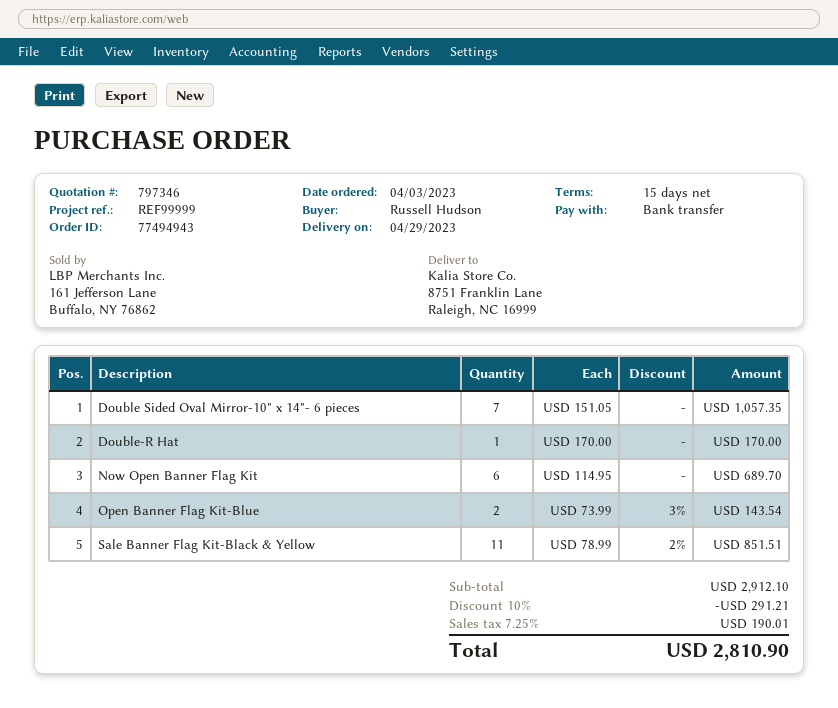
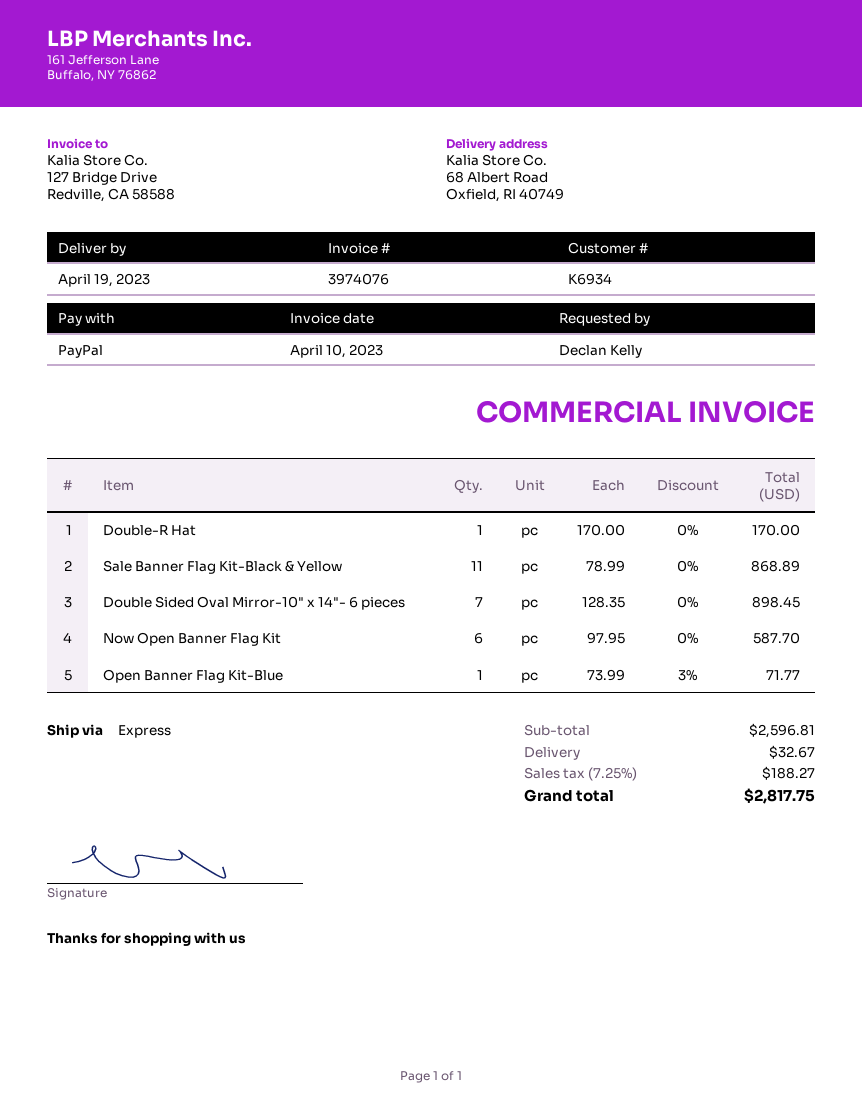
delivery date: 2023-04-29 -> 2023-04-19
ordered by: Russell Hudson -> Declan Kelly
payment method: bank transfer -> PayPal
ship to: 8751 Franklin Lane, Raleigh, NC 16999 -> 68 Albert Road, Oxfield, RI 40749
Double Sided Oval Mirror-10" x 14"- 6 pieces: 7 x 151.05 = 1057.35 -> 7 x 128.35 = 898.45
Now Open Banner Flag Kit: 6 x 114.95 = 689.70 -> 6 x 97.95 = 587.70
Open Banner Flag Kit-Blue: 2 x 73.99 - 3% = 143.54 -> 1 x 73.99 - 3% = 71.77
Sale Banner Flag Kit-Black & Yellow: 11 x 78.99 - 2% = 851.51 -> 11 x 78.99 = 868.89
subtotal: 2912.10 -> 2596.81
discount: 10% = 291.21 -> none
shipping: none -> 32.67
tax: 7.25% = 190.01 -> 7.25% = 188.27
total: 2810.90 -> 2817.75

